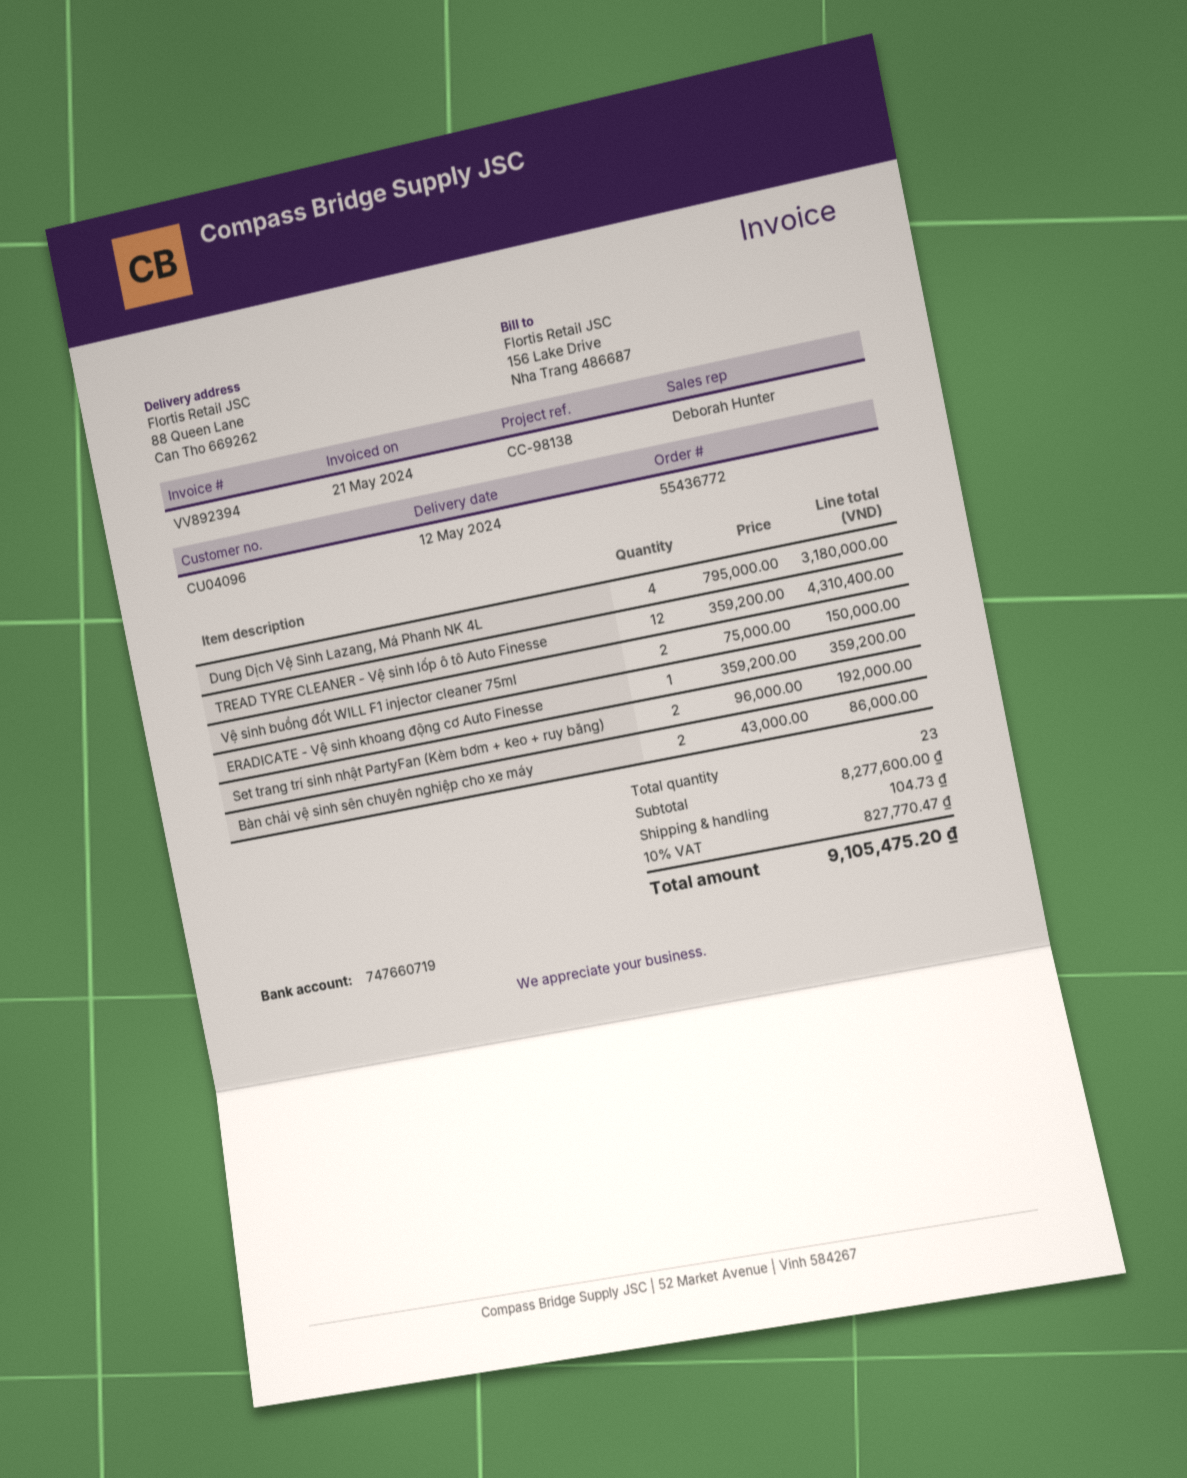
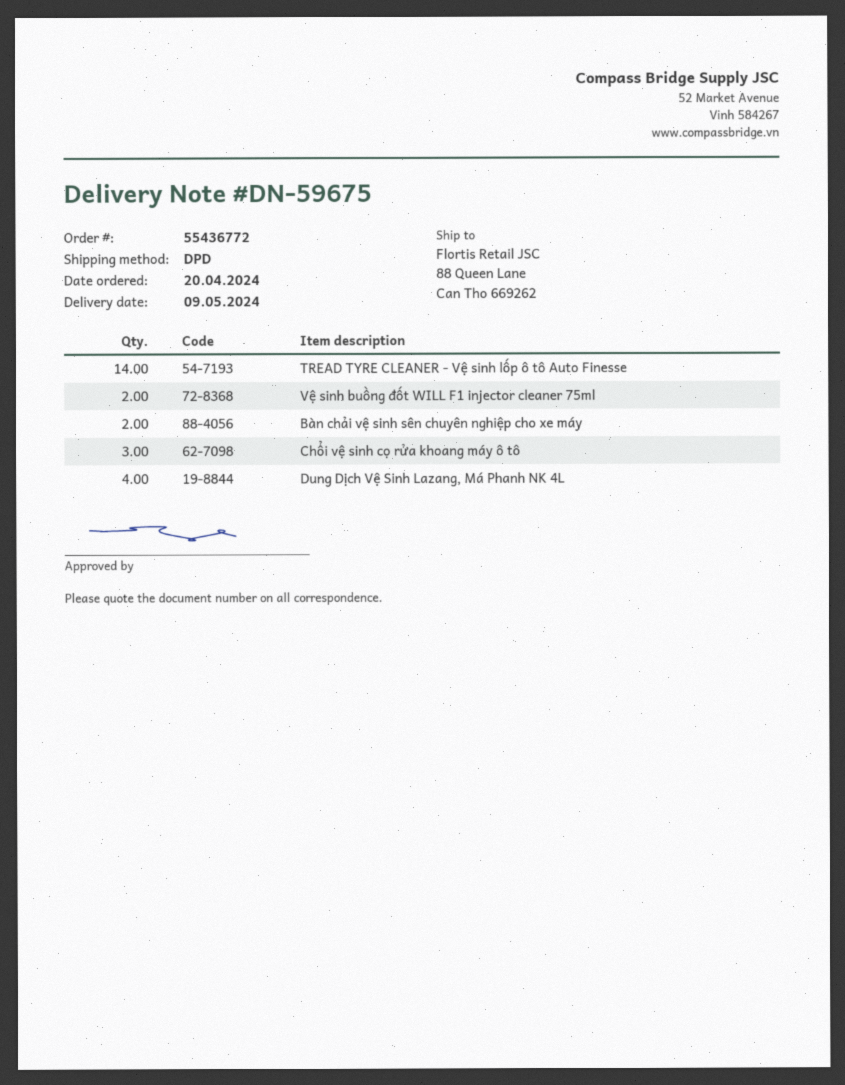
delivery date: 2024-05-12 -> 2024-05-09
TREAD TYRE CLEANER - Vệ sinh lốp ô tô Auto Finesse: 12 -> 14
ERADICATE - Vệ sinh khoang động cơ Auto Finesse: 1 -> none
Set trang trí sinh nhật PartyFan (Kèm bơm + keo + ruy băng): 2 -> none
Chổi vệ sinh cọ rửa khoang máy ô tô: none -> 3

